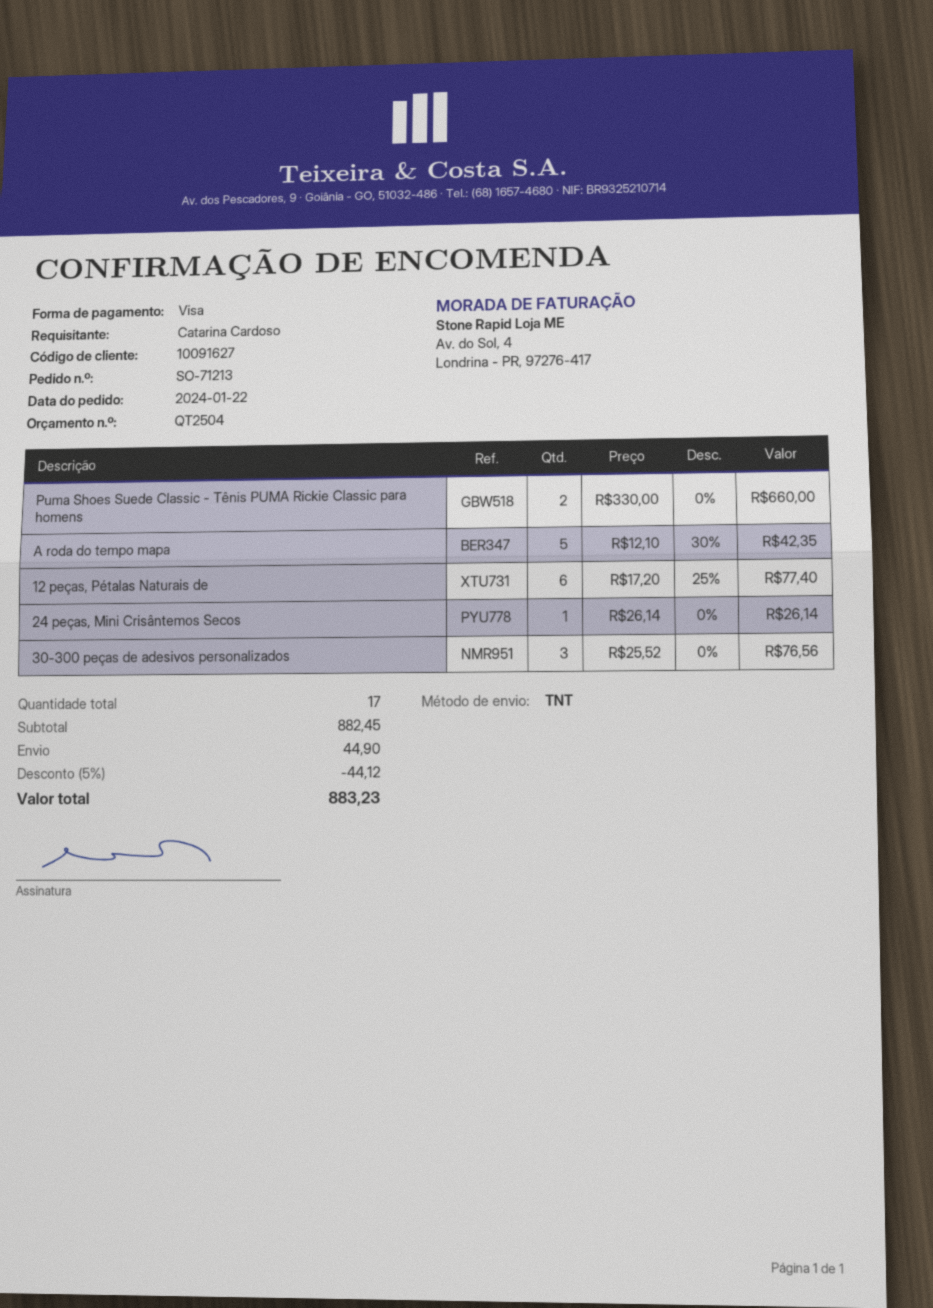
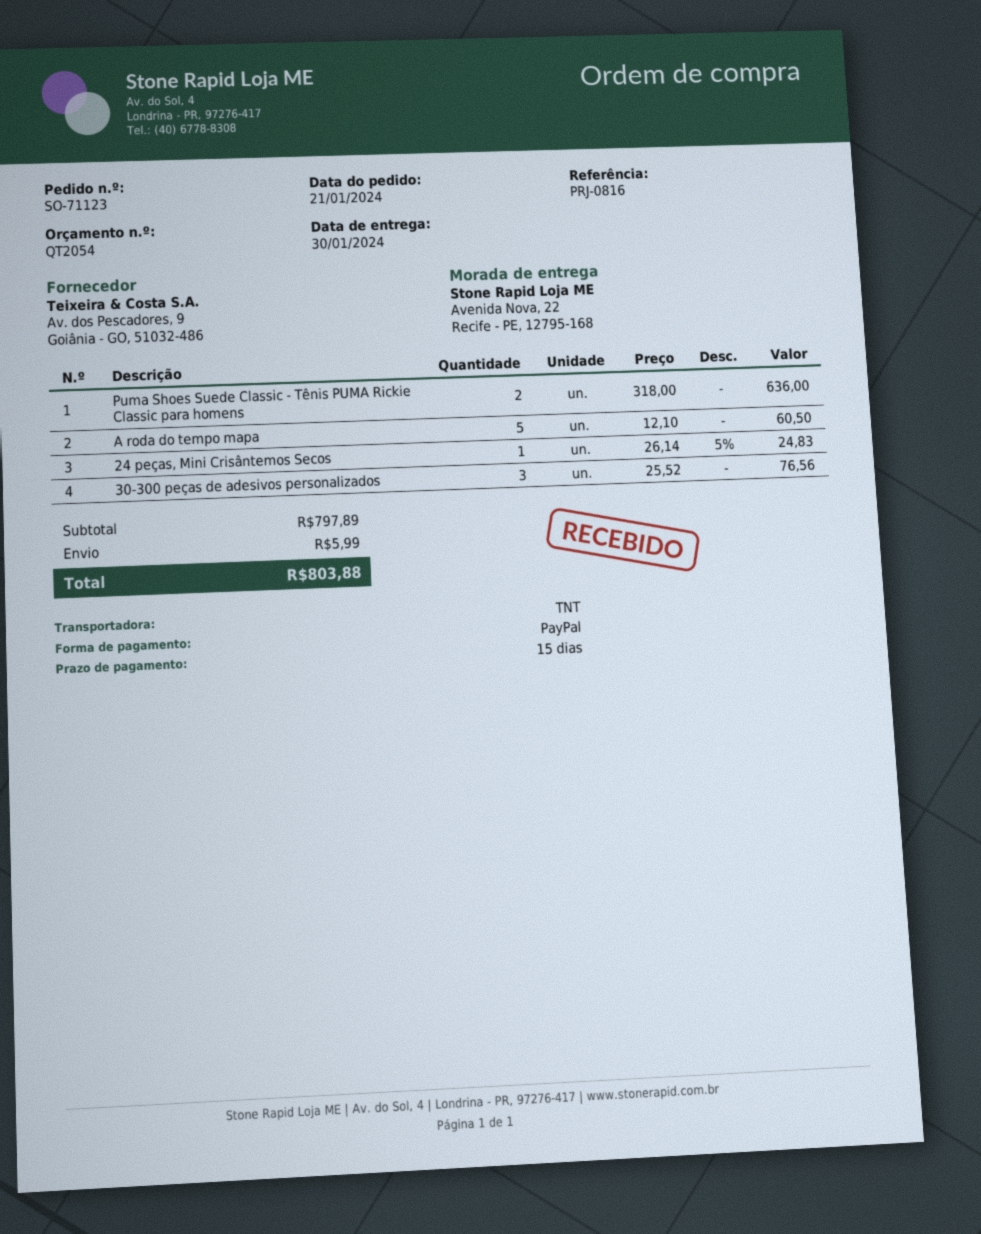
quote number: QT2504 -> QT2054
order number: SO-71213 -> SO-71123
order date: 2024-01-22 -> 2024-01-21
payment method: Visa -> PayPal
Puma Shoes Suede Classic - Tênis PUMA Rickie Classic para homens: 2 x 330.00 = 660.00 -> 2 x 318.00 = 636.00
A roda do tempo mapa: 5 x 12.10 - 30% = 42.35 -> 5 x 12.10 = 60.50
12 peças, Pétalas Naturais de: 6 x 17.20 - 25% = 77.40 -> none
24 peças, Mini Crisântemos Secos: 1 x 26.14 = 26.14 -> 1 x 26.14 - 5% = 24.83
subtotal: 882.45 -> 797.89
discount: 5% = 44.12 -> none
shipping: 44.90 -> 5.99
total: 883.23 -> 803.88

